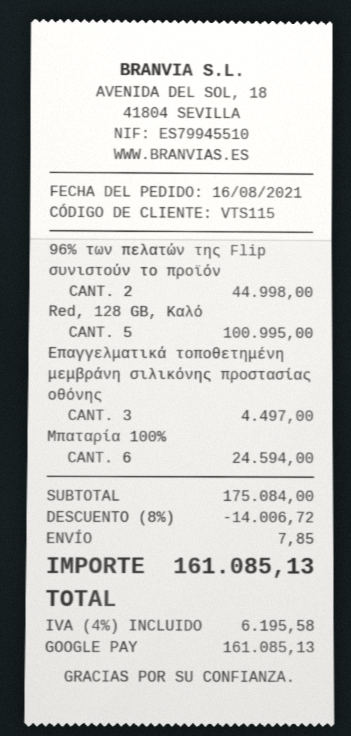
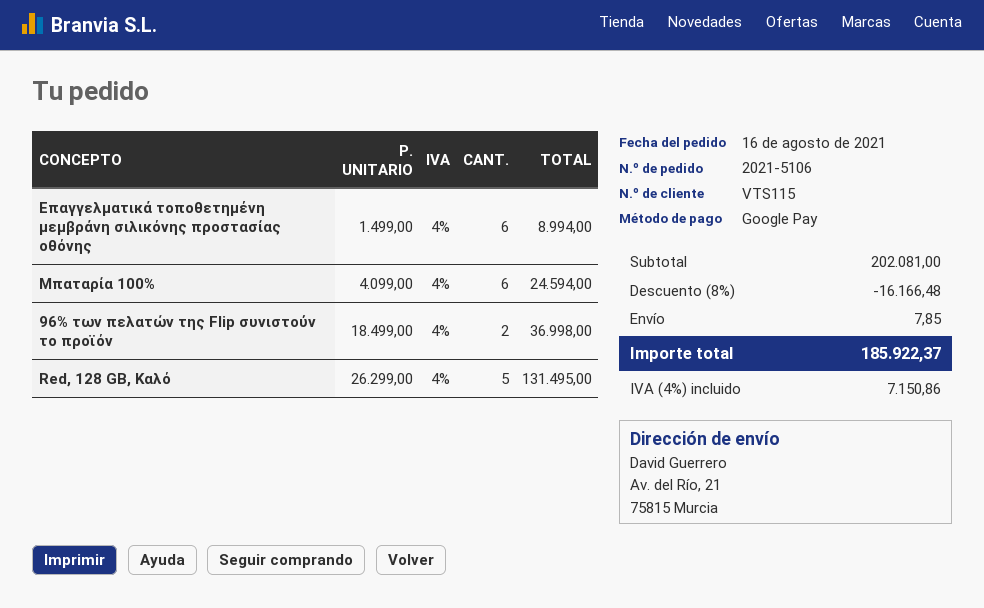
96% των πελατών της Flip συνιστούν το προϊόν: 2 for 44998.00 -> 2 for 36998.00
Red, 128 GB, Καλό: 5 for 100995.00 -> 5 for 131495.00
Επαγγελματικά τοποθετημένη μεμβράνη σιλικόνης προστασίας οθόνης: 3 for 4497.00 -> 6 for 8994.00
subtotal: 175084.00 -> 202081.00
discount: 8% = 14006.72 -> 8% = 16166.48
tax: 4% = 6195.58 -> 4% = 7150.86
total: 161085.13 -> 185922.37

